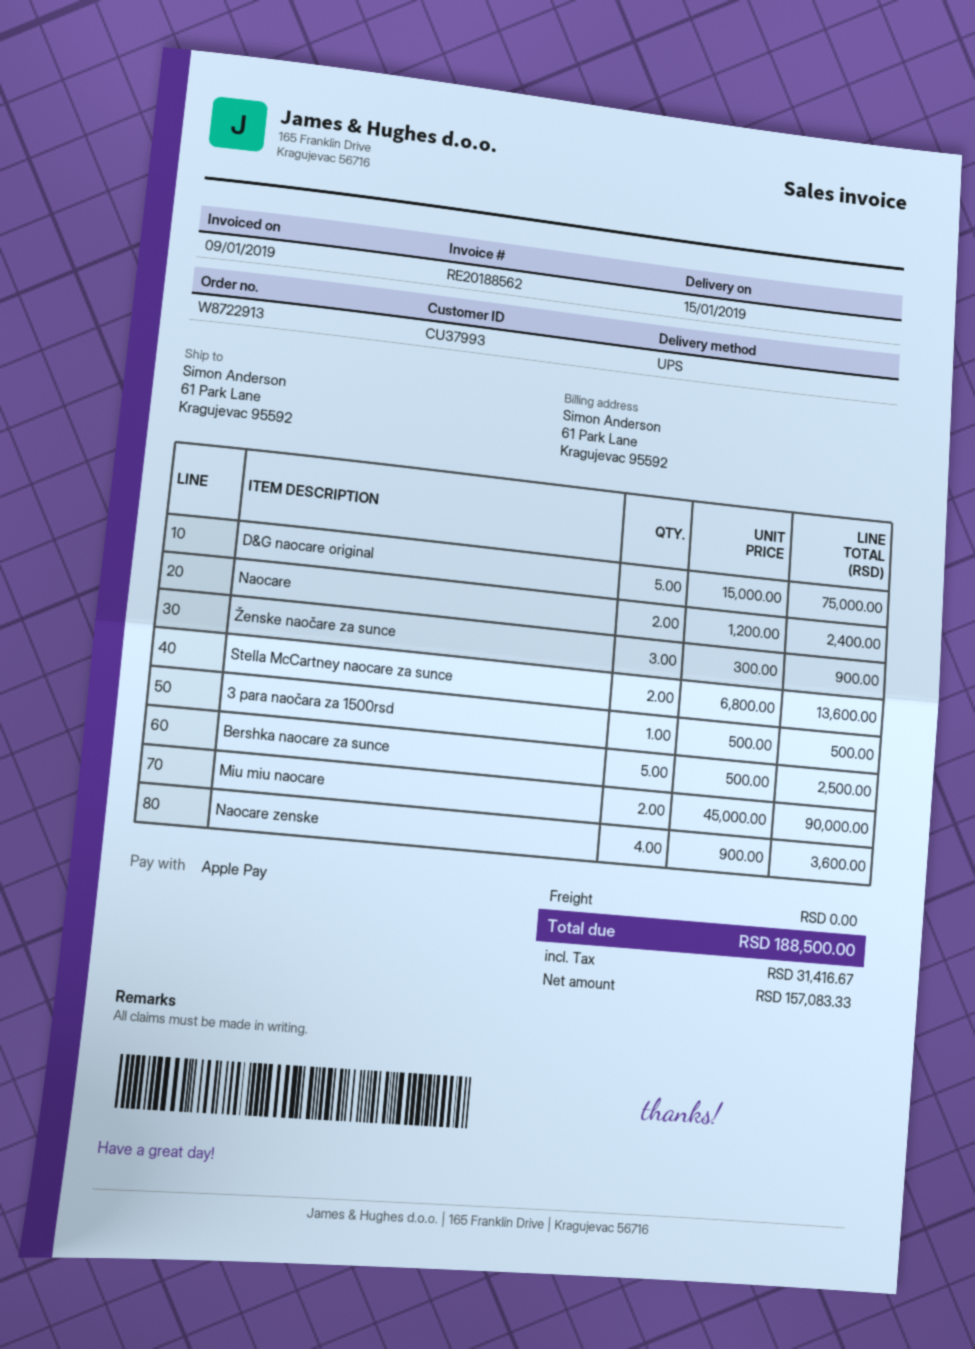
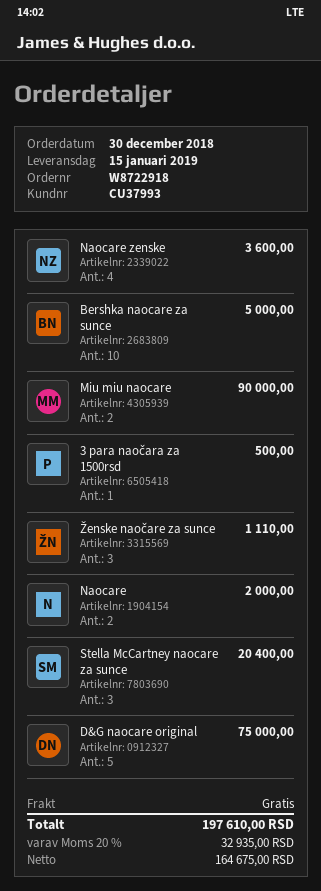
order number: W8722913 -> W8722918
Naocare: 2 for 2400.00 -> 2 for 2000.00
Ženske naočare za sunce: 3 for 900.00 -> 3 for 1110.00
Stella McCartney naocare za sunce: 2 for 13600.00 -> 3 for 20400.00
Bershka naocare za sunce: 5 for 2500.00 -> 10 for 5000.00
net: 157083.33 -> 164675.00
tax: 31416.67 -> 32935.00
total: 188500.00 -> 197610.00

